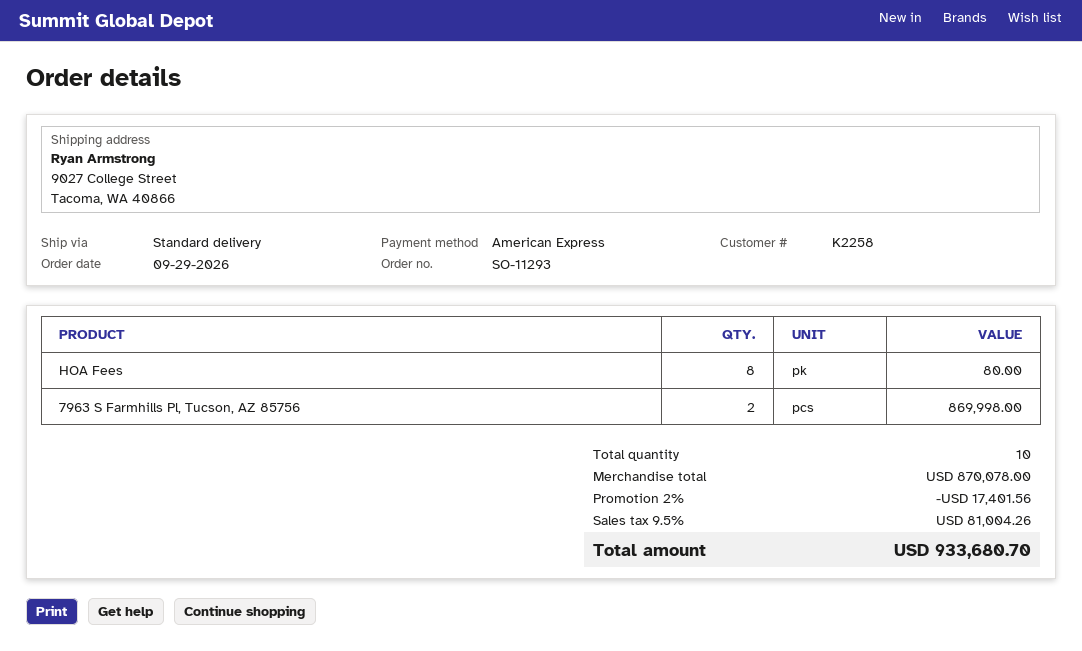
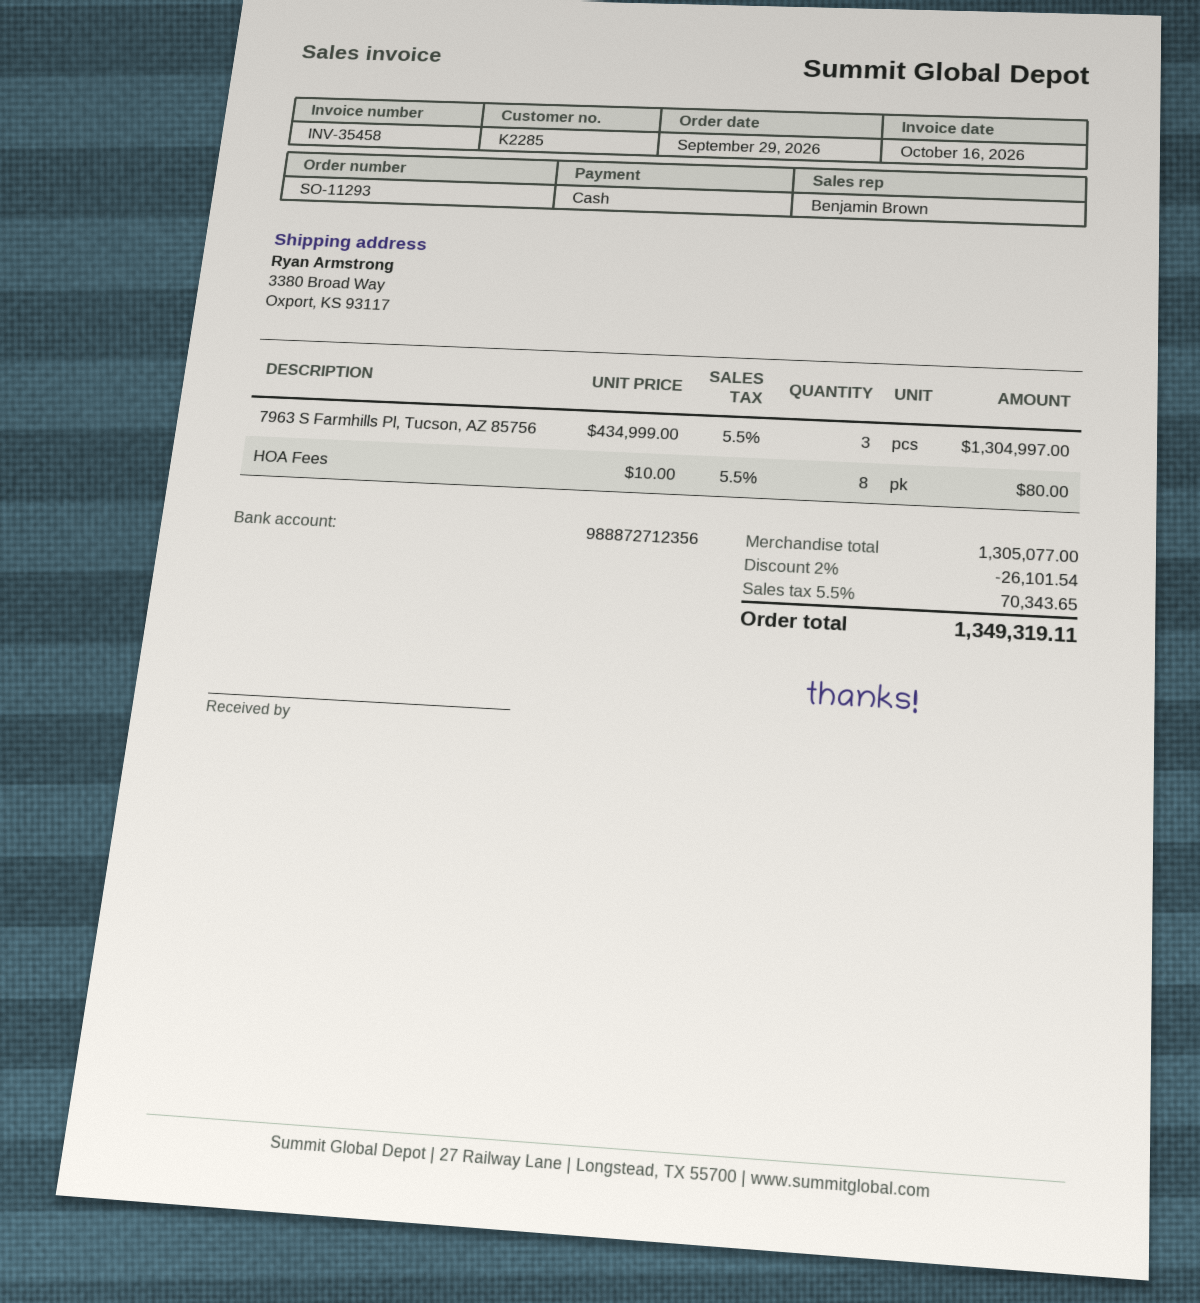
customer number: K2258 -> K2285
payment method: American Express -> cash
ship to: 9027 College Street, Tacoma, WA 40866 -> 3380 Broad Way, Oxport, KS 93117
7963 S Farmhills Pl, Tucson, AZ 85756: 2 for 869998.00 -> 3 for 1304997.00
subtotal: 870078.00 -> 1305077.00
discount: 2% = 17401.56 -> 2% = 26101.54
tax: 9.5% = 81004.26 -> 5.5% = 70343.65
total: 933680.70 -> 1349319.11

